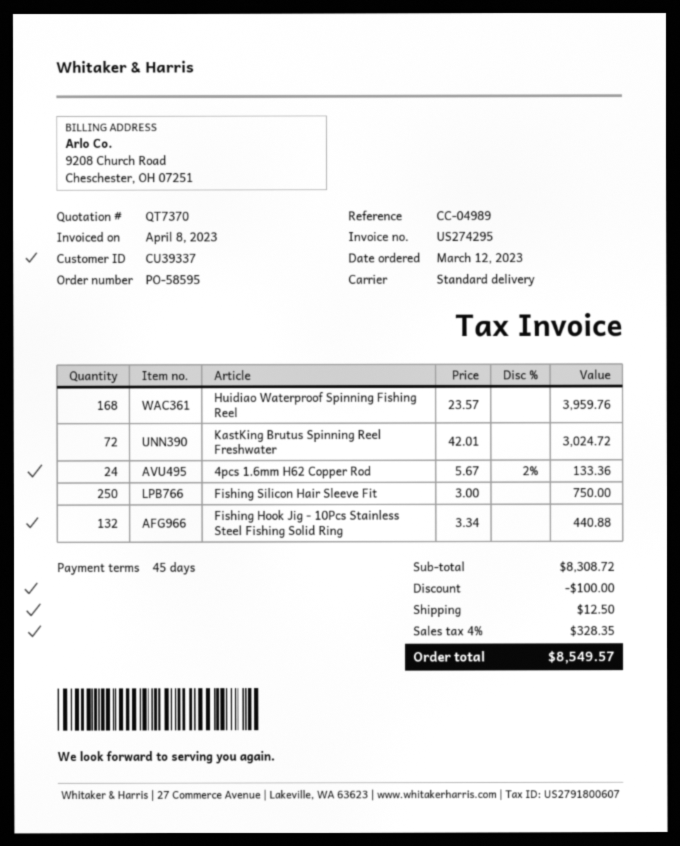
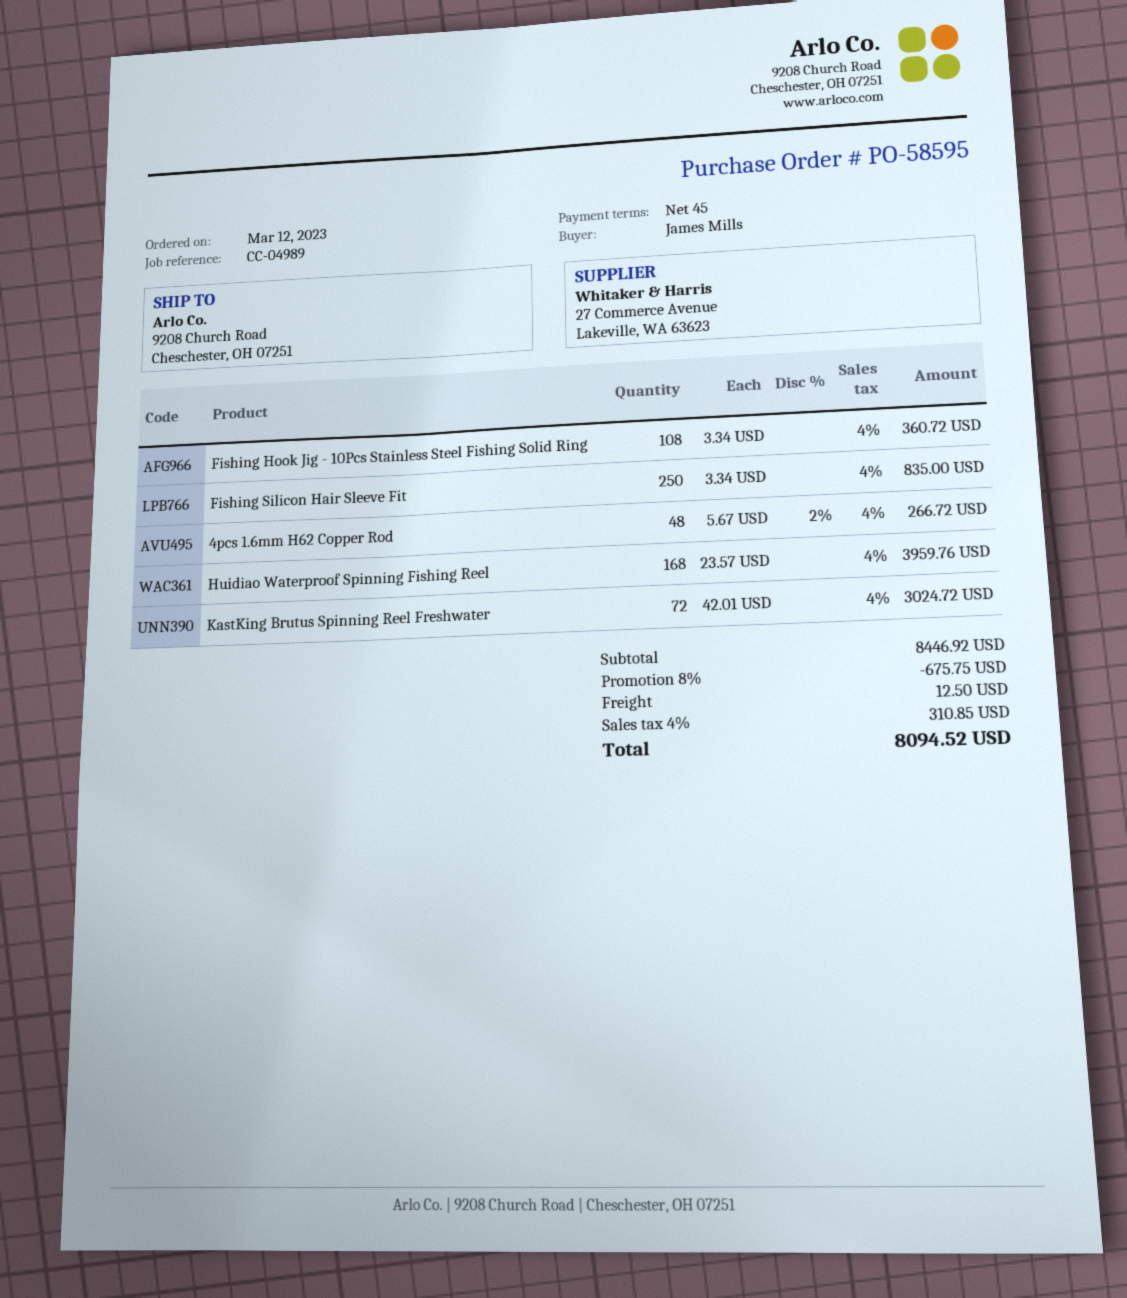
4pcs 1.6mm H62 Copper Rod: 24 x 5.67 - 2% = 133.36 -> 48 x 5.67 - 2% = 266.72
Fishing Silicon Hair Sleeve Fit: 250 x 3.00 = 750.00 -> 250 x 3.34 = 835.00
Fishing Hook Jig - 10Pcs Stainless Steel Fishing Solid Ring: 132 x 3.34 = 440.88 -> 108 x 3.34 = 360.72
subtotal: 8308.72 -> 8446.92
discount: 100.00 -> 675.75
tax: 4% = 328.35 -> 4% = 310.85
total: 8549.57 -> 8094.52

